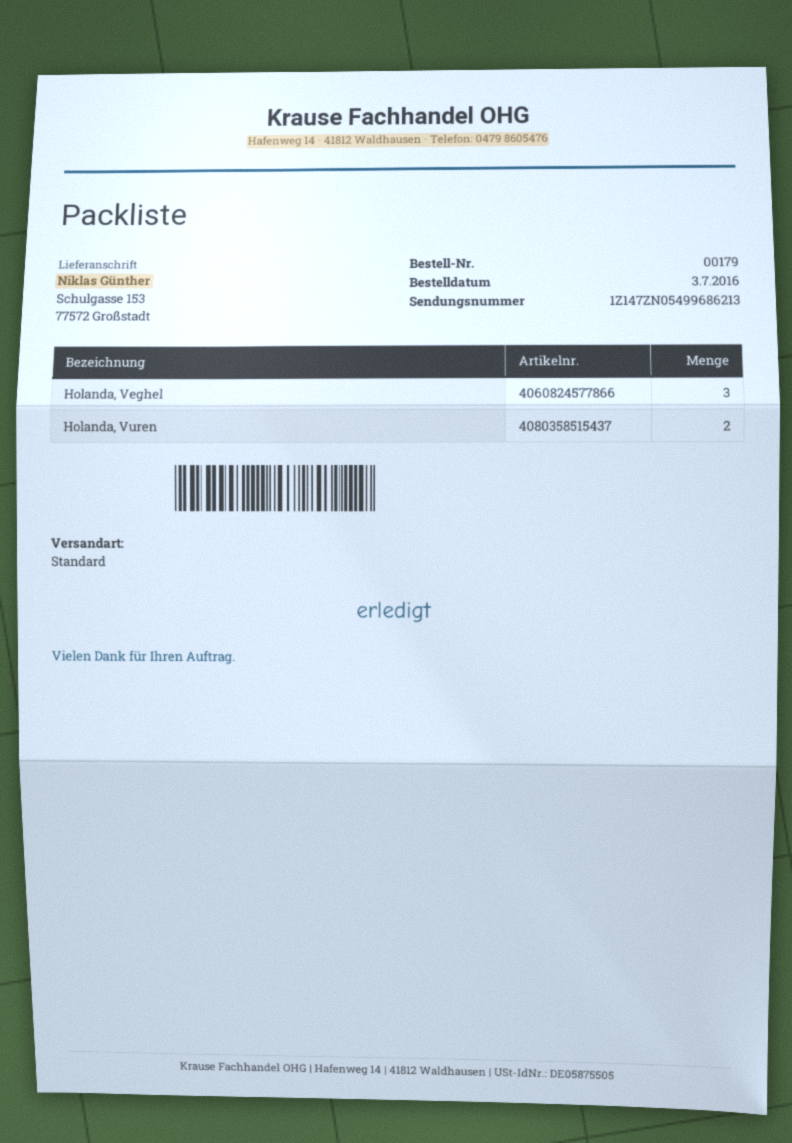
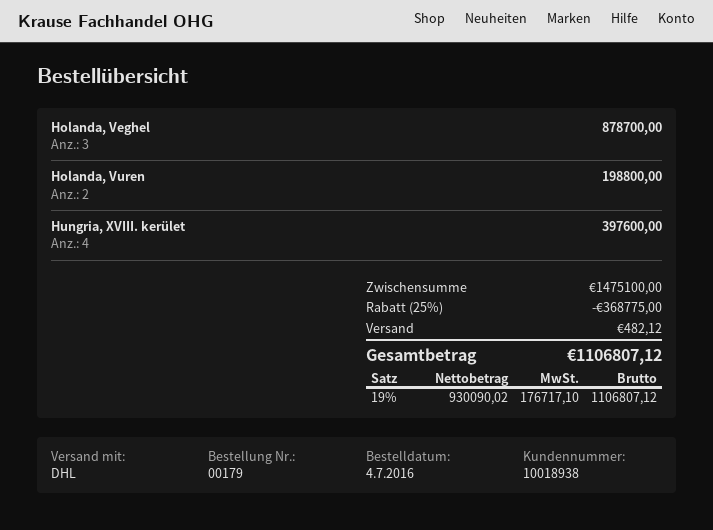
order date: 2016-07-03 -> 2016-07-04
shipping method: standard -> DHL
Hungria, XVIII. kerület: none -> 4

